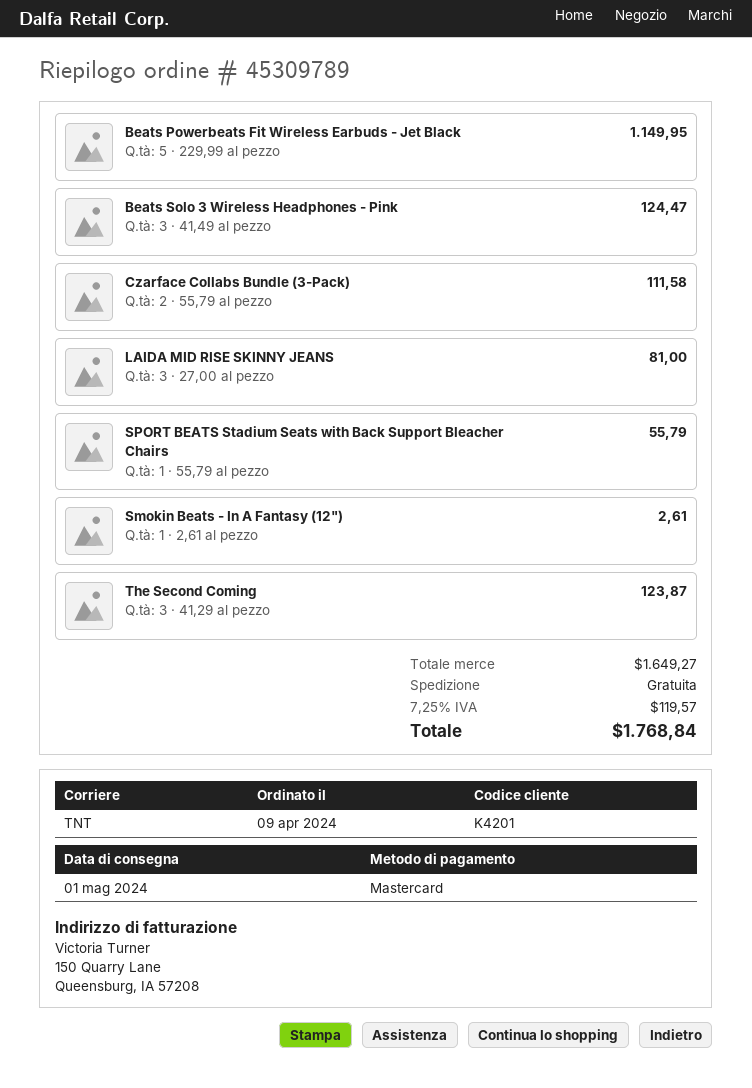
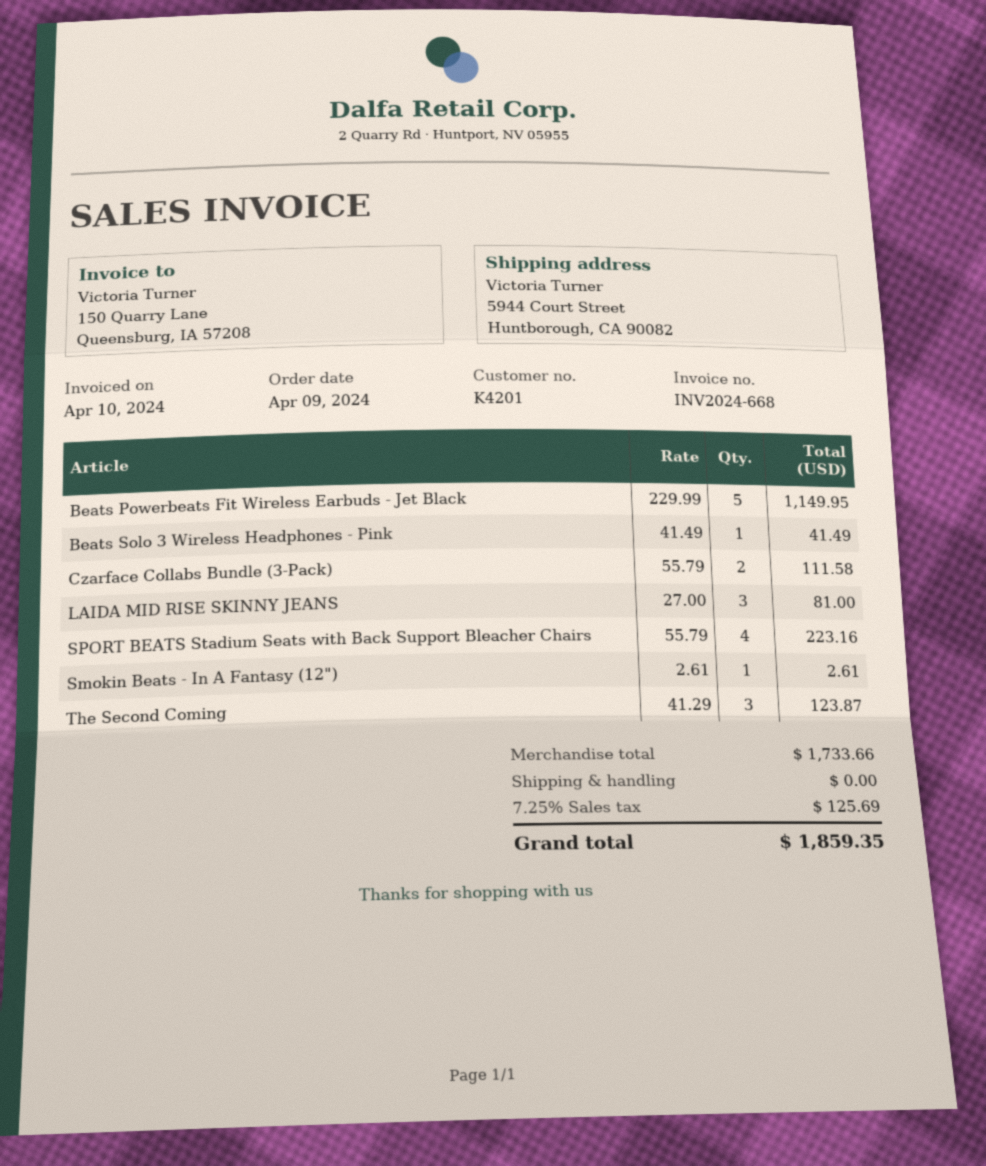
Beats Solo 3 Wireless Headphones - Pink: 3 x 41.49 = 124.47 -> 1 x 41.49 = 41.49
SPORT BEATS Stadium Seats with Back Support Bleacher Chairs: 1 x 55.79 = 55.79 -> 4 x 55.79 = 223.16
subtotal: 1649.27 -> 1733.66
tax: 7.25% = 119.57 -> 7.25% = 125.69
total: 1768.84 -> 1859.35

